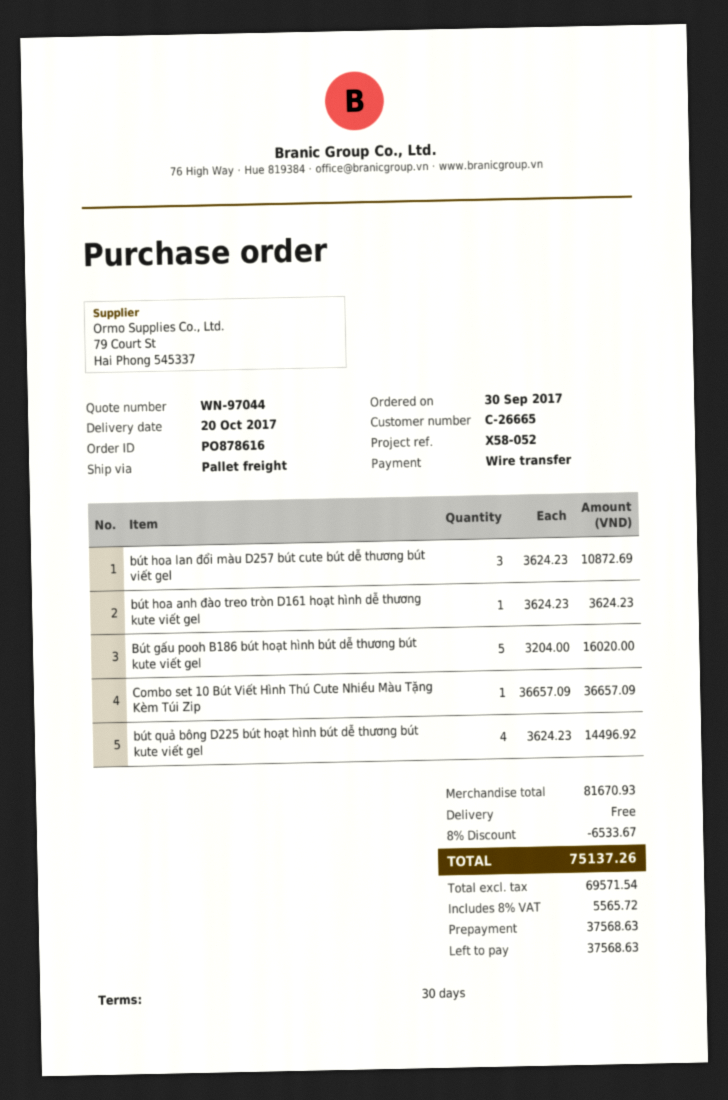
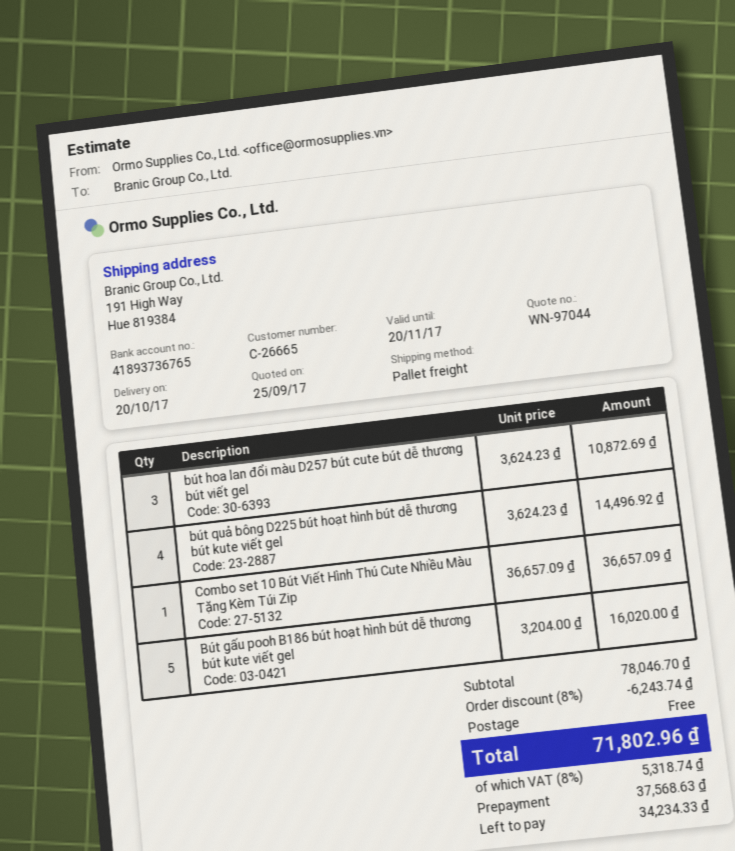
bút hoa anh đào treo tròn D161 hoạt hình dễ thương kute viết gel: 1 x 3624.23 = 3624.23 -> none
subtotal: 81670.93 -> 78046.70
discount: 8% = 6533.67 -> 8% = 6243.74
tax: 8% = 5565.72 -> 8% = 5318.74
total: 75137.26 -> 71802.96
balance: 37568.63 -> 34234.33

